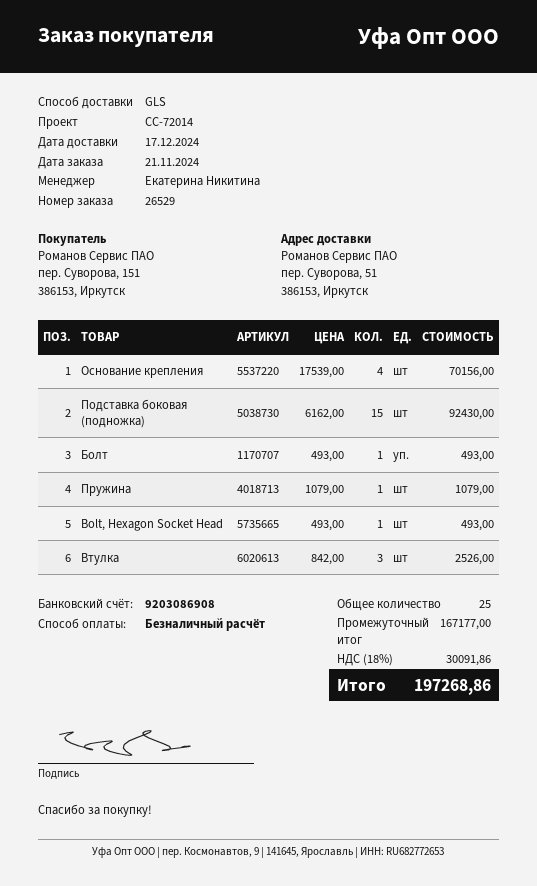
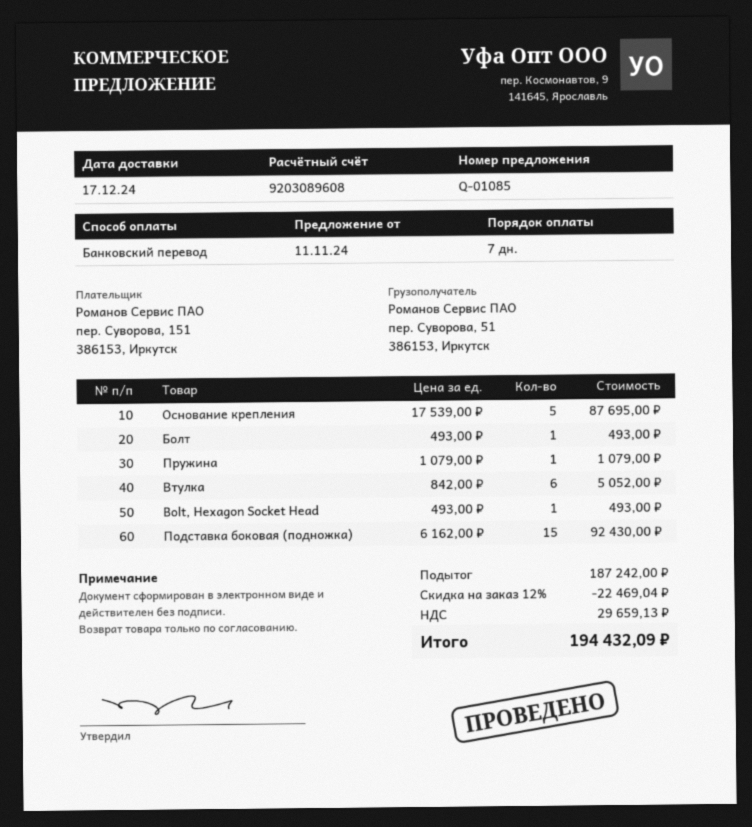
bank account: 9203086908 -> 9203089608
Основание крепления: 4 x 17539.00 = 70156.00 -> 5 x 17539.00 = 87695.00
Втулка: 3 x 842.00 = 2526.00 -> 6 x 842.00 = 5052.00
subtotal: 167177.00 -> 187242.00
discount: none -> 12% = 22469.04
tax: 30091.86 -> 29659.13
total: 197268.86 -> 194432.09

